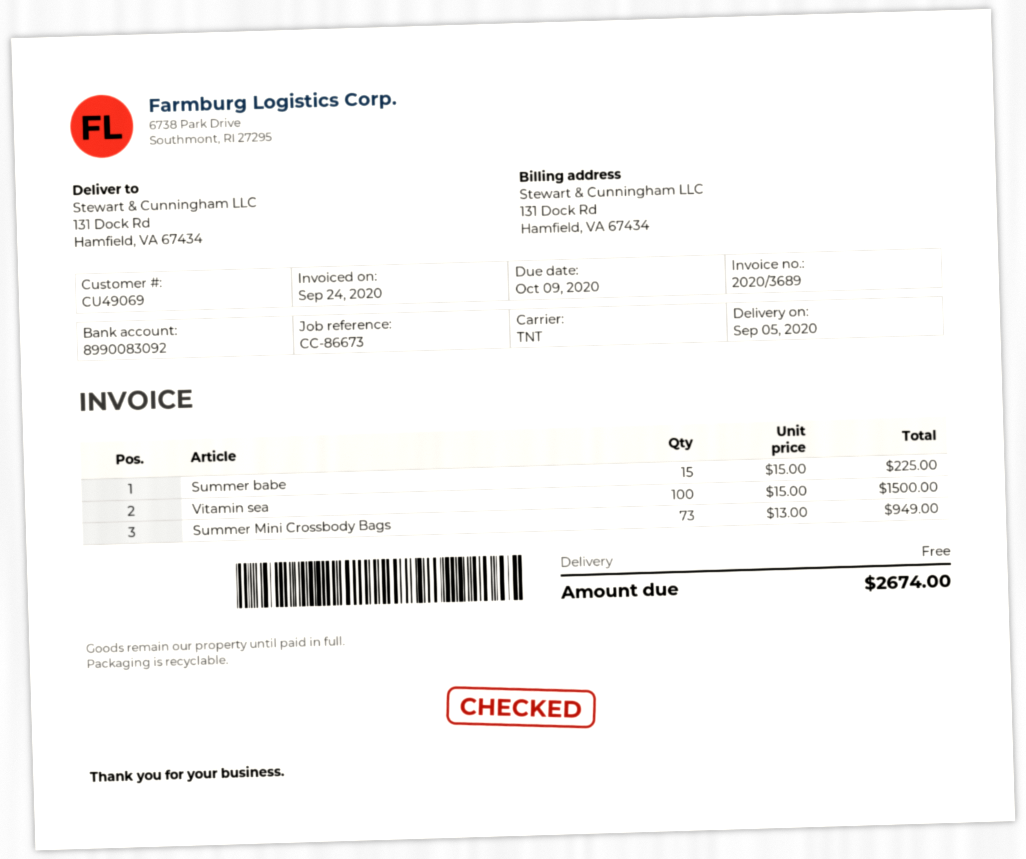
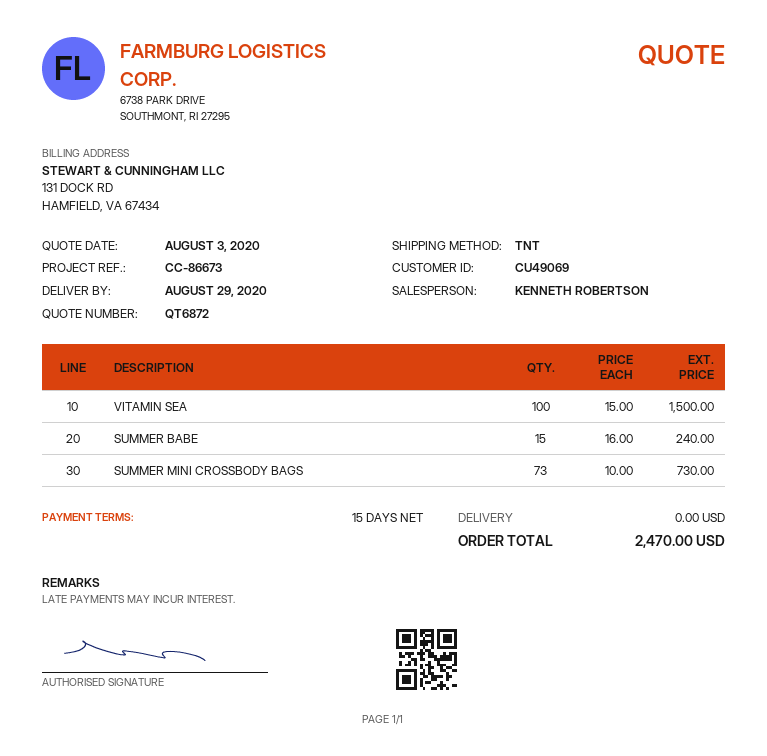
delivery date: 2020-09-05 -> 2020-08-29
Summer babe: 15 x 15.00 = 225.00 -> 15 x 16.00 = 240.00
Summer Mini Crossbody Bags: 73 x 13.00 = 949.00 -> 73 x 10.00 = 730.00
total: 2674.00 -> 2470.00

